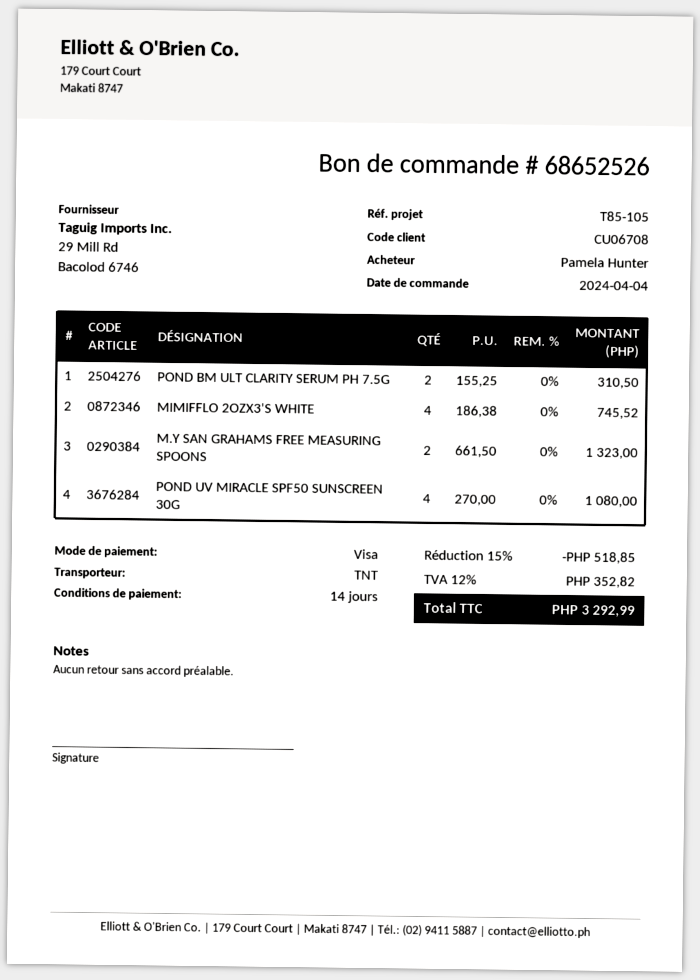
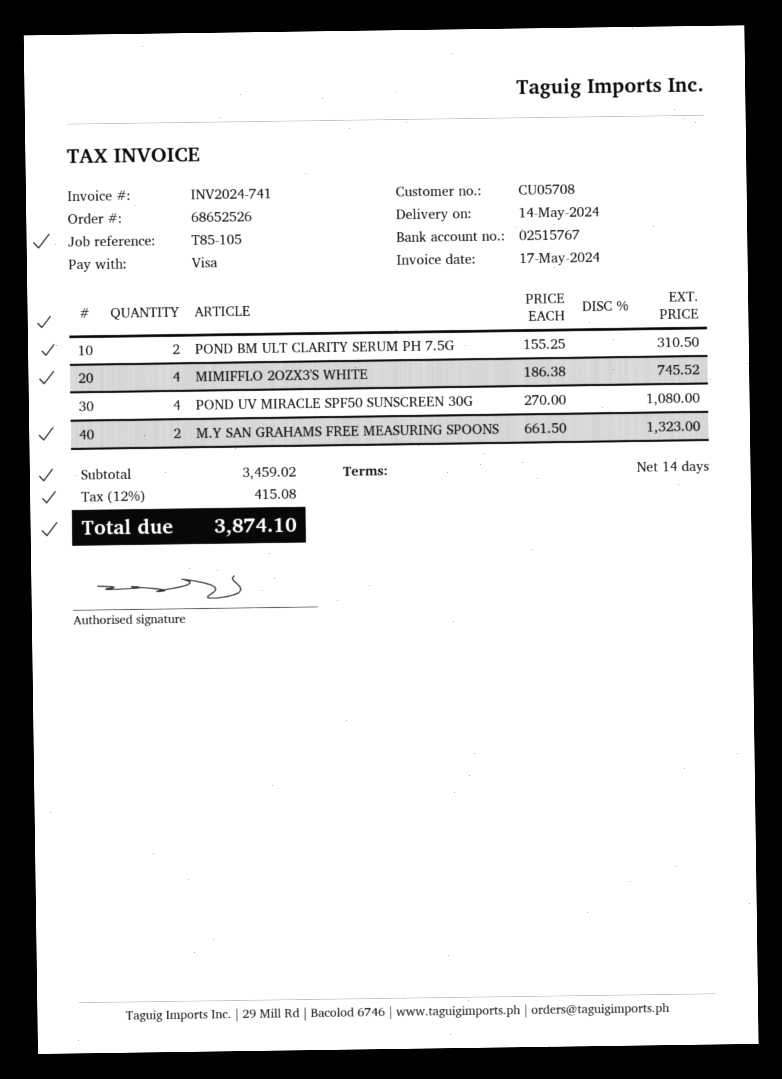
customer number: CU06708 -> CU05708
discount: 15% = 518.85 -> none
tax: 12% = 352.82 -> 12% = 415.08
total: 3292.99 -> 3874.10

